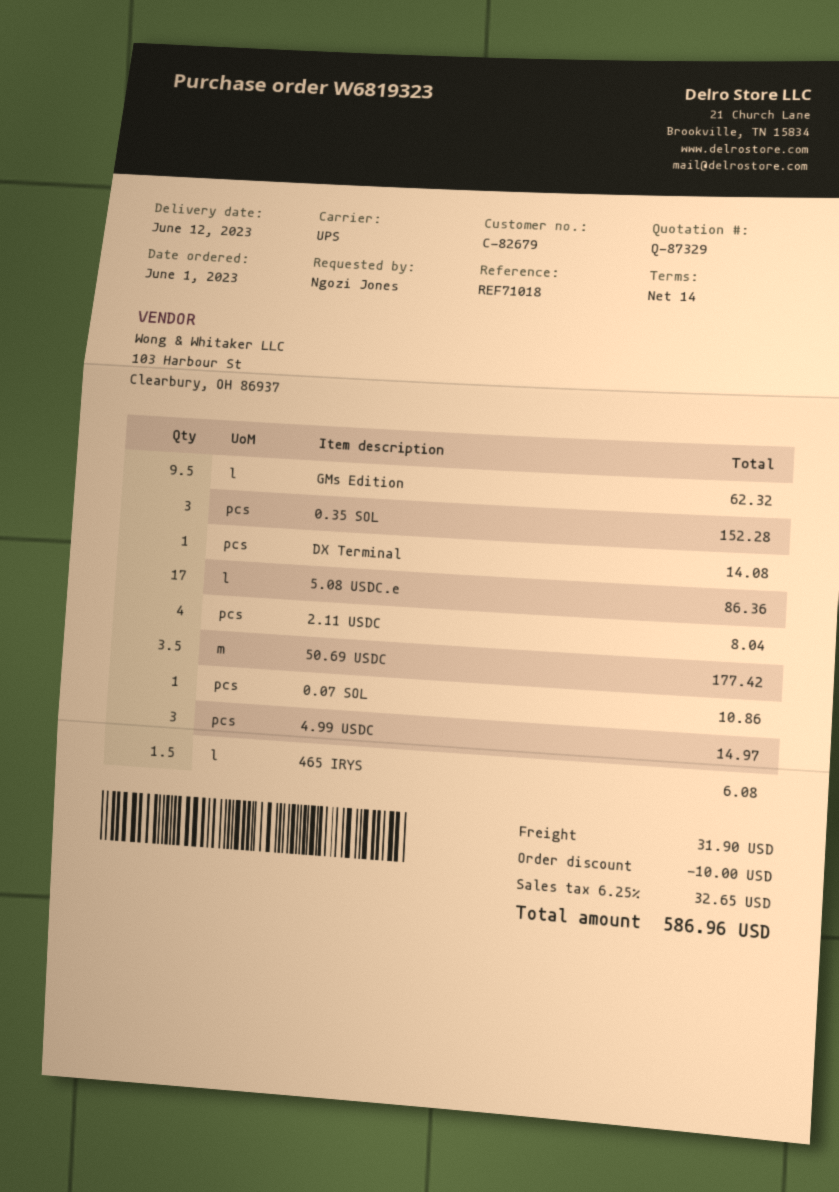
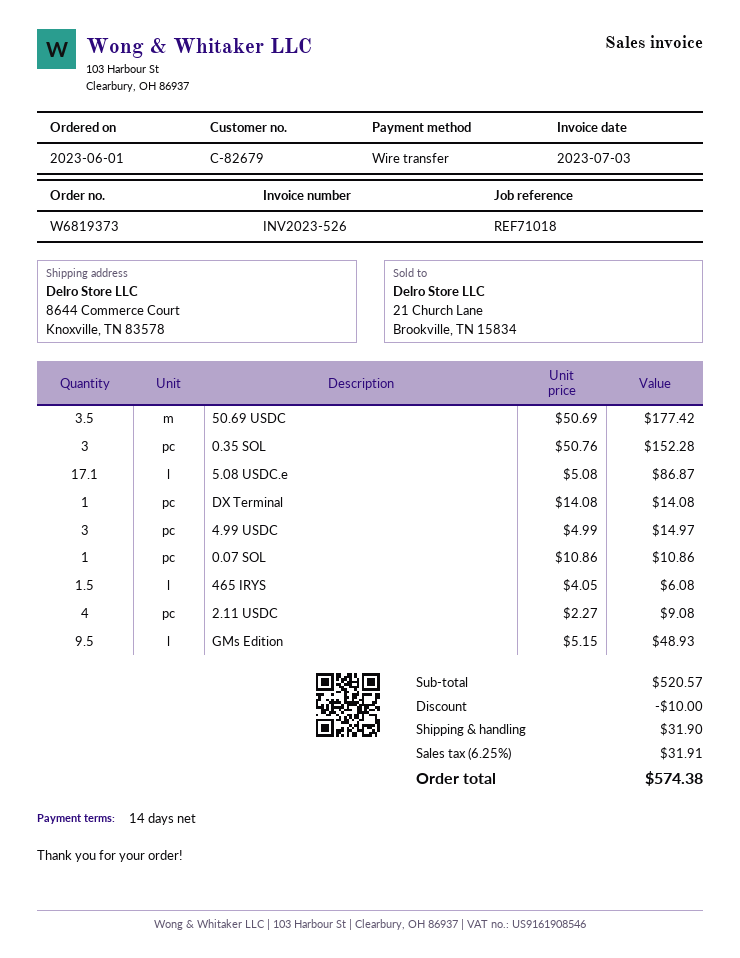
order number: W6819323 -> W6819373
GMs Edition: 9.5 for 62.32 -> 9.5 for 48.93
5.08 USDC.e: 17 for 86.36 -> 17.1 for 86.87
2.11 USDC: 4 for 8.04 -> 4 for 9.08
tax: 6.25% = 32.65 -> 6.25% = 31.91
total: 586.96 -> 574.38

